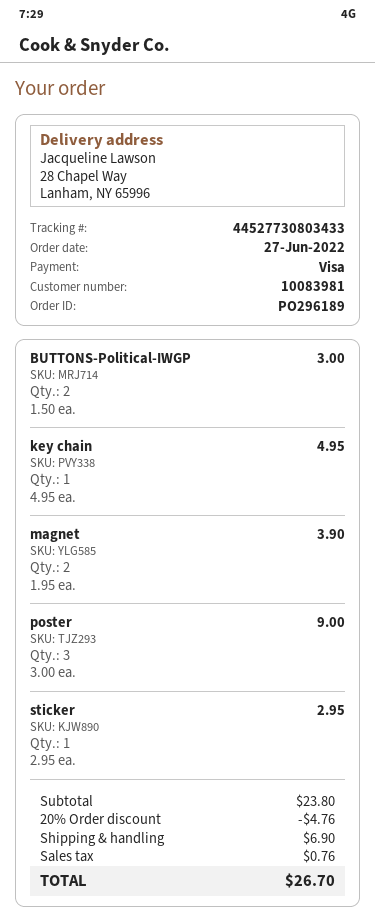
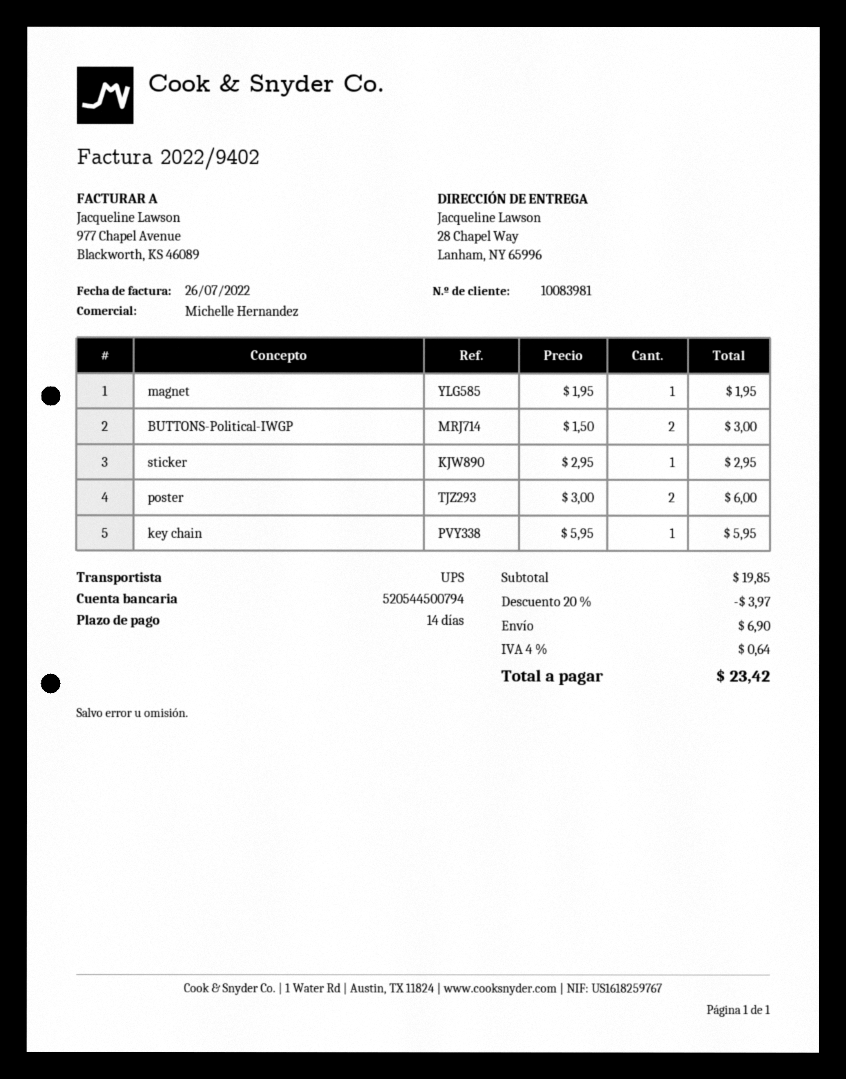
key chain: 1 x 4.95 = 4.95 -> 1 x 5.95 = 5.95
magnet: 2 x 1.95 = 3.90 -> 1 x 1.95 = 1.95
poster: 3 x 3.00 = 9.00 -> 2 x 3.00 = 6.00
subtotal: 23.80 -> 19.85
discount: 20% = 4.76 -> 20% = 3.97
tax: 0.76 -> 0.64
total: 26.70 -> 23.42

